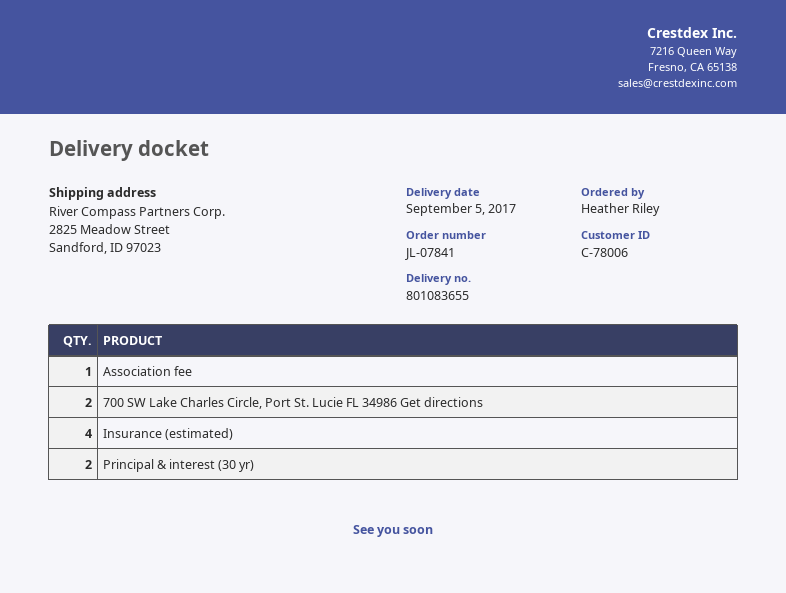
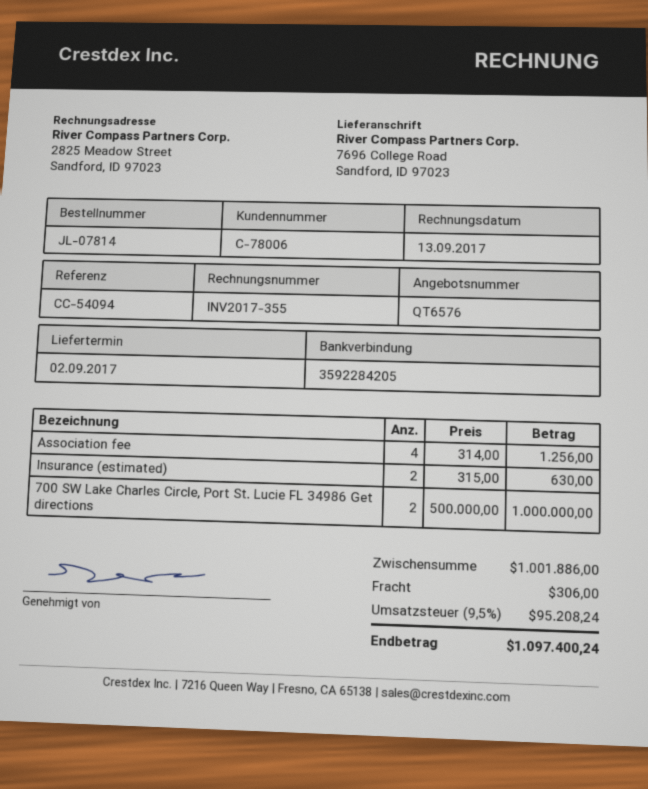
order number: JL-07841 -> JL-07814
delivery date: 2017-09-05 -> 2017-09-02
ship to: 2825 Meadow Street, Sandford, ID 97023 -> 7696 College Road, Sandford, ID 97023
Association fee: 1 -> 4
Insurance (estimated): 4 -> 2
Principal & interest (30 yr): 2 -> none

